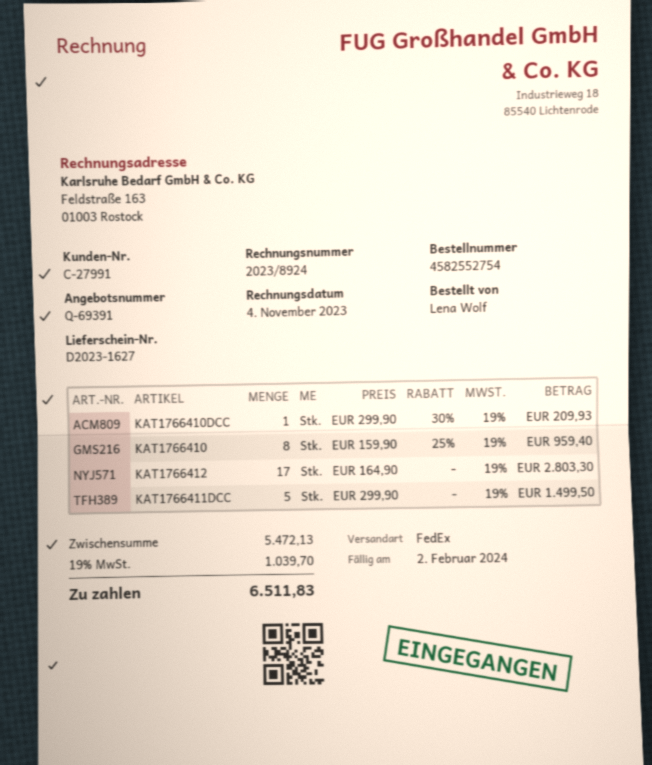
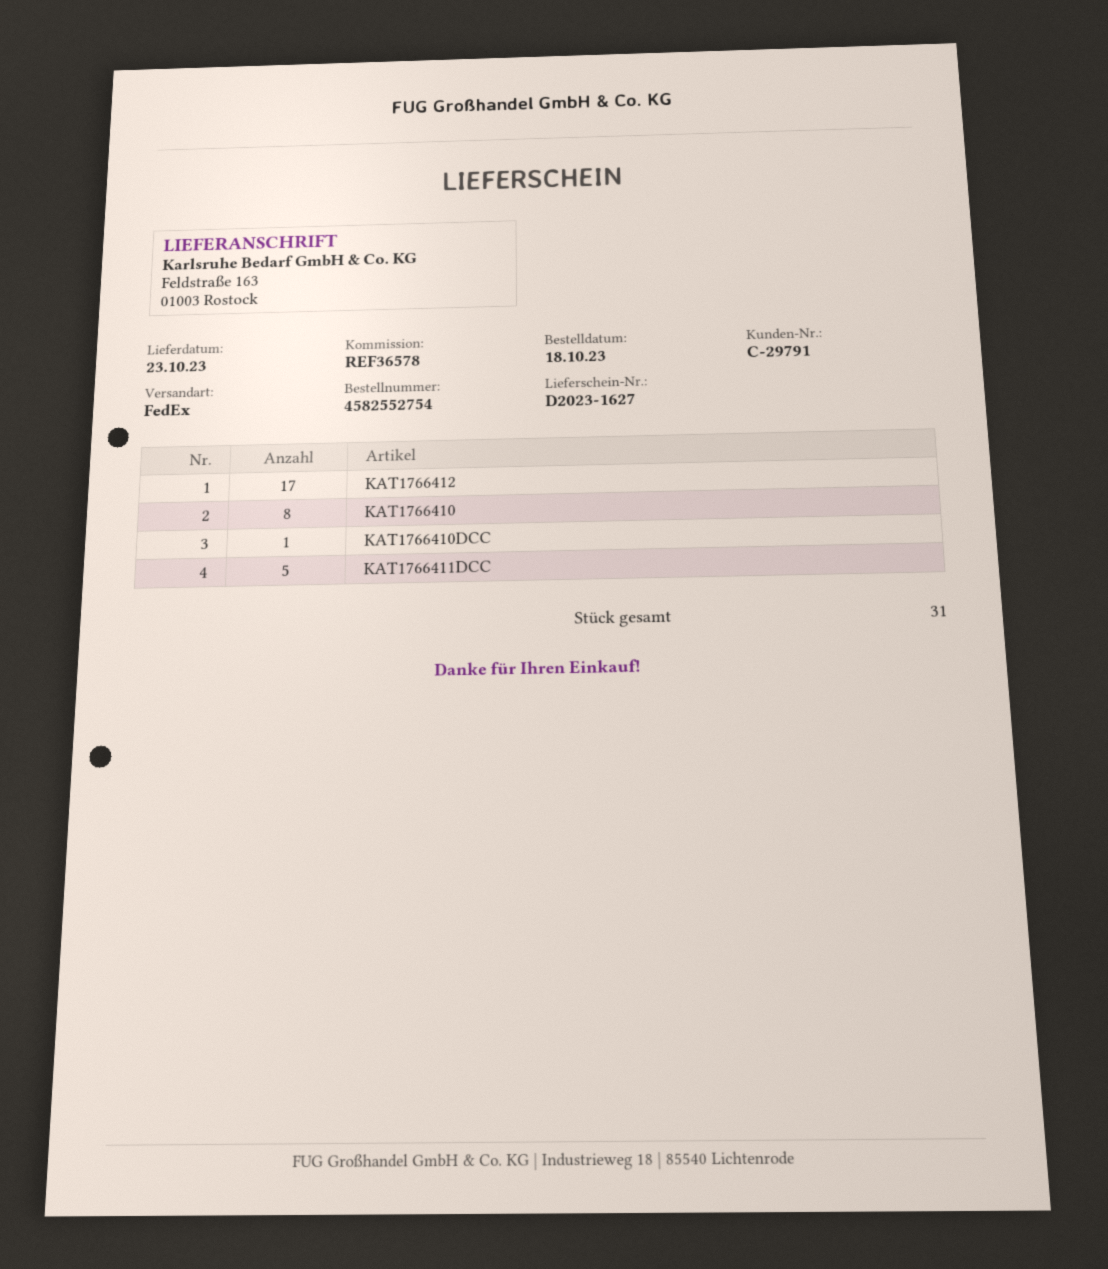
customer number: C-27991 -> C-29791

